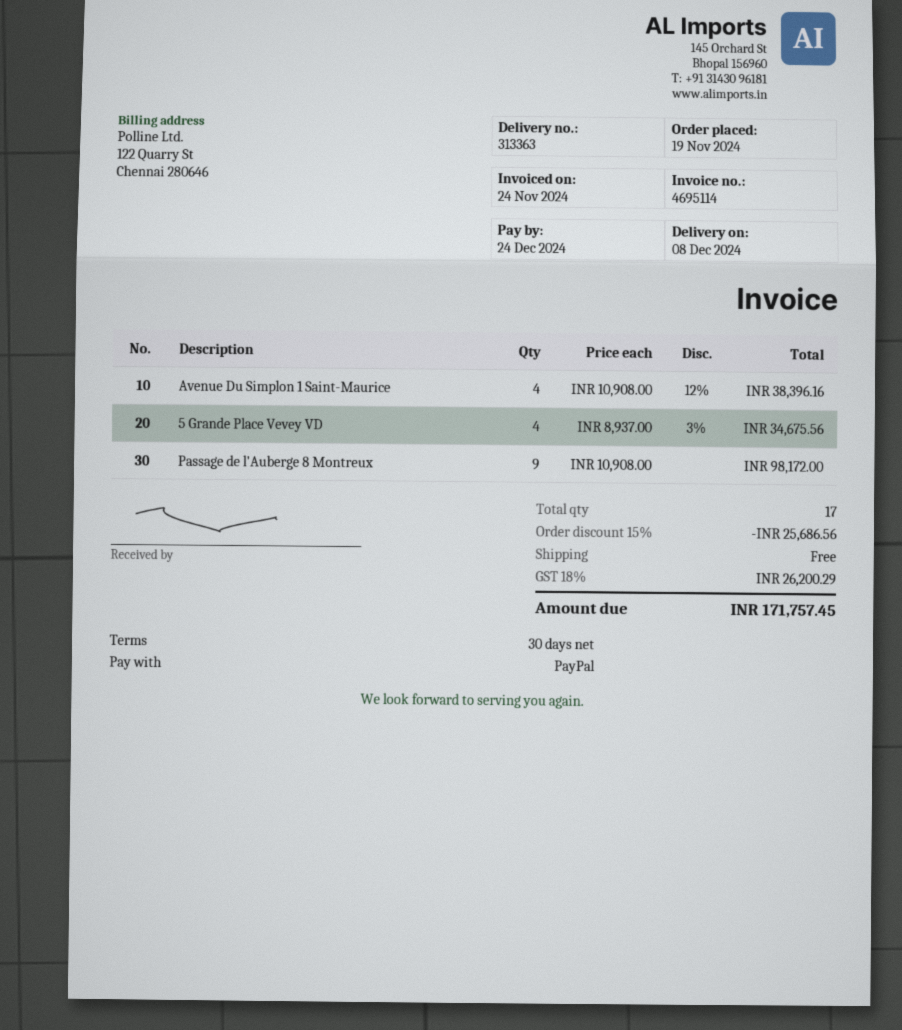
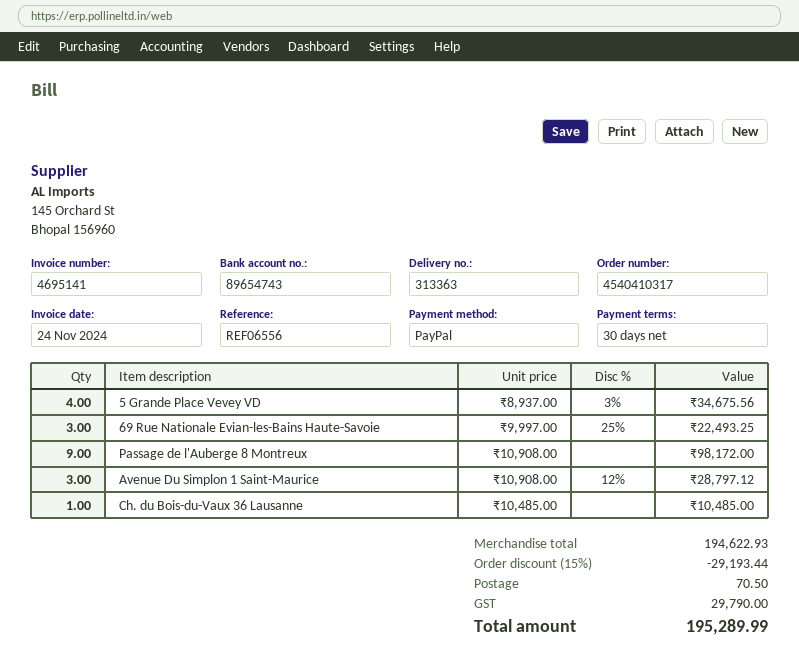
invoice number: 4695114 -> 4695141
Avenue Du Simplon 1 Saint-Maurice: 4 x 10908.00 - 12% = 38396.16 -> 3 x 10908.00 - 12% = 28797.12
69 Rue Nationale Evian-les-Bains Haute-Savoie: none -> 3 x 9997.00 - 25% = 22493.25
Ch. du Bois-du-Vaux 36 Lausanne: none -> 1 x 10485.00 = 10485.00
discount: 15% = 25686.56 -> 15% = 29193.44
shipping: 0.00 -> 70.50
tax: 26200.29 -> 29790.00
total: 171757.45 -> 195289.99

